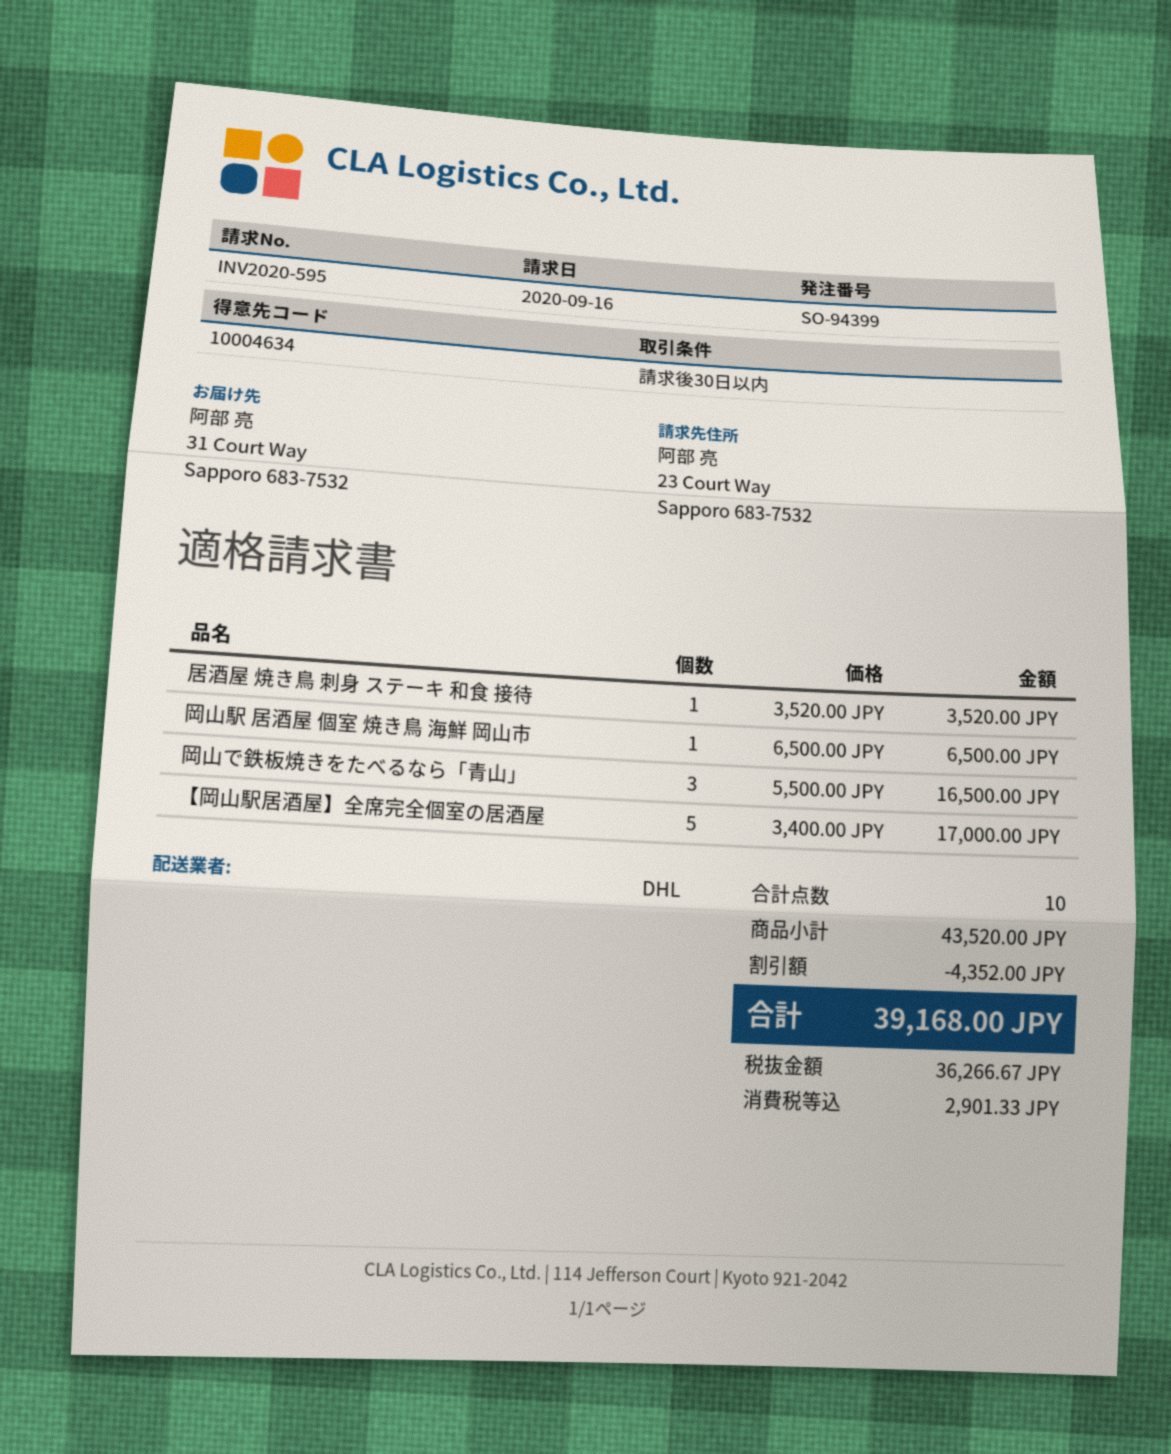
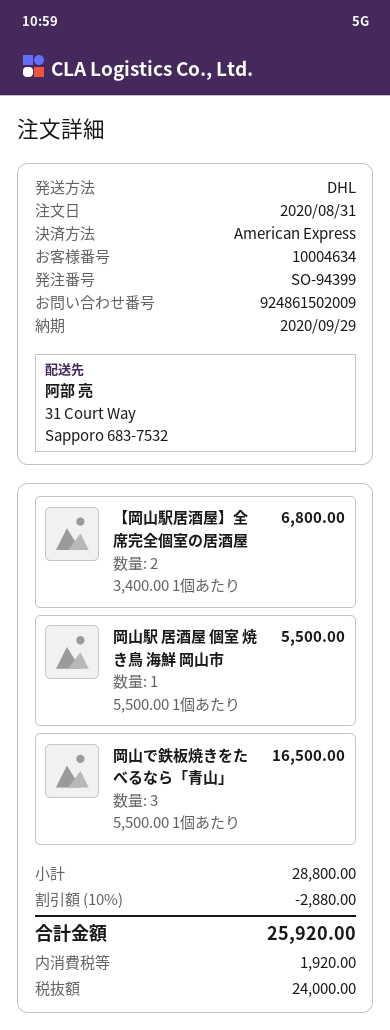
居酒屋 焼き鳥 刺身 ステーキ 和食 接待: 1 x 3520.00 = 3520.00 -> none
岡山駅 居酒屋 個室 焼き鳥 海鮮 岡山市: 1 x 6500.00 = 6500.00 -> 1 x 5500.00 = 5500.00
【岡山駅居酒屋】全席完全個室の居酒屋: 5 x 3400.00 = 17000.00 -> 2 x 3400.00 = 6800.00
subtotal: 43520.00 -> 28800.00
discount: 4352.00 -> 2880.00
net: 36266.67 -> 24000.00
tax: 2901.33 -> 1920.00
total: 39168.00 -> 25920.00

